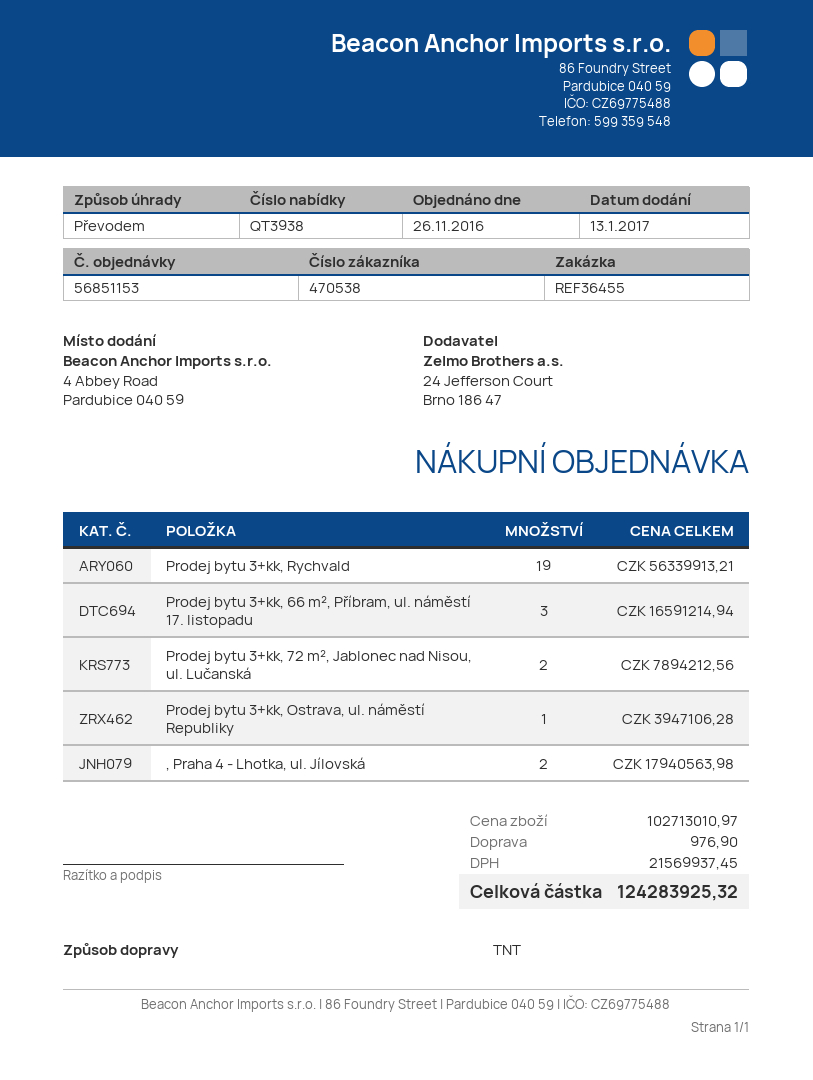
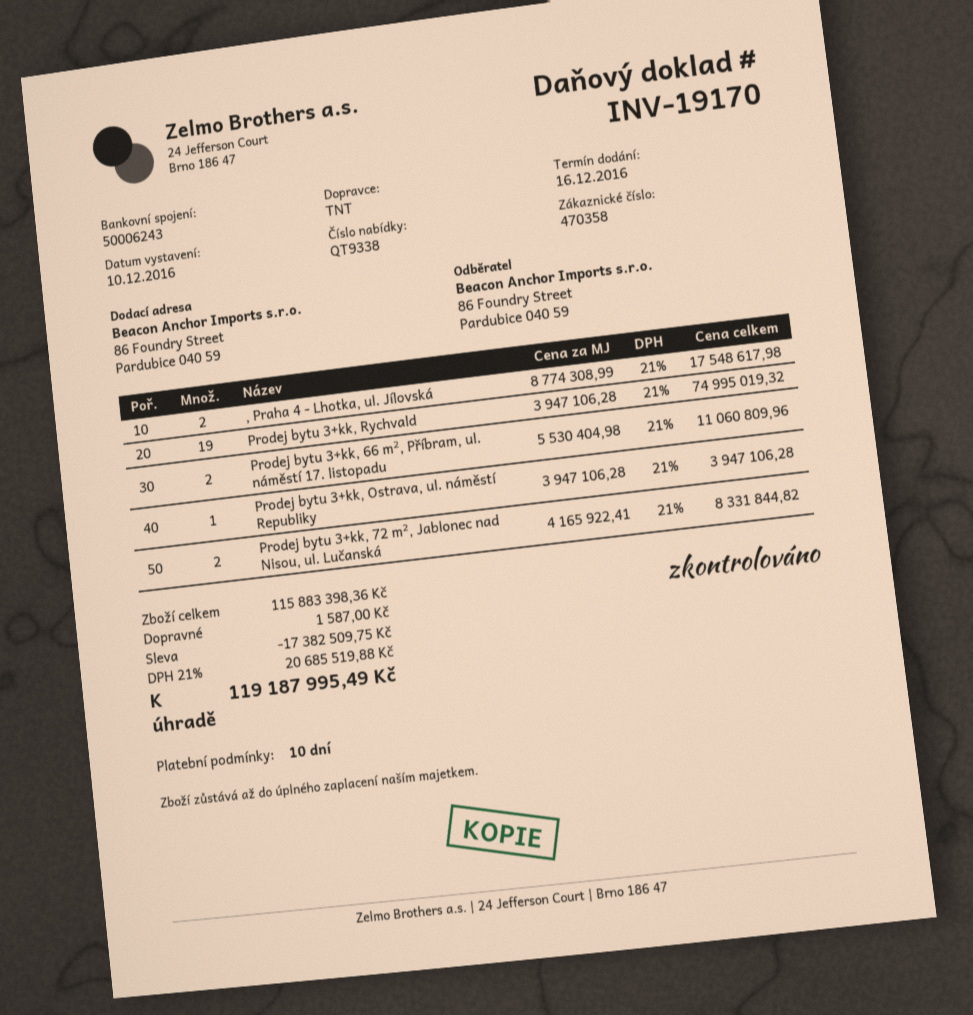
quote number: QT3938 -> QT9338
delivery date: 2017-01-13 -> 2016-12-16
customer number: 470538 -> 470358
ship to: 4 Abbey Road, Pardubice 040 59 -> 86 Foundry Street, Pardubice 040 59
Prodej bytu 3+kk, Rychvald: 19 for 56339913.21 -> 19 for 74995019.32
Prodej bytu 3+kk, 66 m², Příbram, ul. náměstí 17. listopadu: 3 for 16591214.94 -> 2 for 11060809.96
Prodej bytu 3+kk, 72 m², Jablonec nad Nisou, ul. Lučanská: 2 for 7894212.56 -> 2 for 8331844.82
, Praha 4 - Lhotka, ul. Jílovská: 2 for 17940563.98 -> 2 for 17548617.98
subtotal: 102713010.97 -> 115883398.36
discount: none -> 17382509.75
shipping: 976.90 -> 1587.00
tax: 21569937.45 -> 20685519.88
total: 124283925.32 -> 119187995.49

